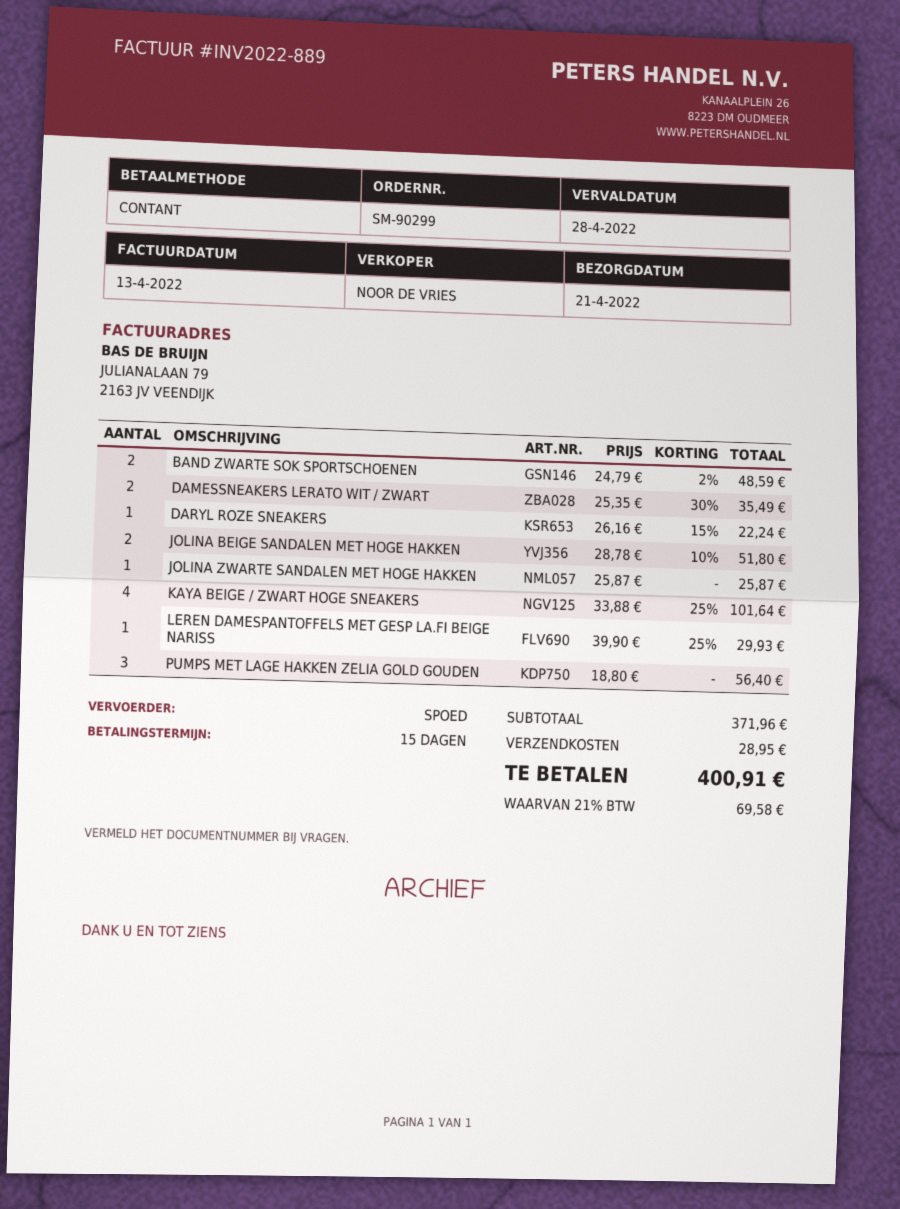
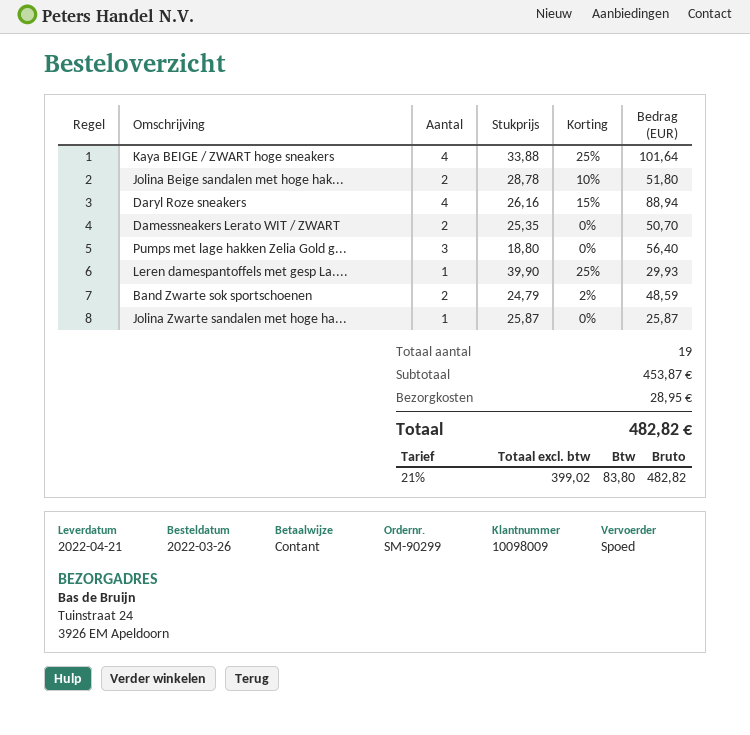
DAMESSNEAKERS LERATO WIT / ZWART: 2 x 25.35 - 30% = 35.49 -> 2 x 25.35 = 50.70
DARYL ROZE SNEAKERS: 1 x 26.16 - 15% = 22.24 -> 4 x 26.16 - 15% = 88.94
subtotal: 371.96 -> 453.87
tax: 21% = 69.58 -> 21% = 83.80
total: 400.91 -> 482.82

